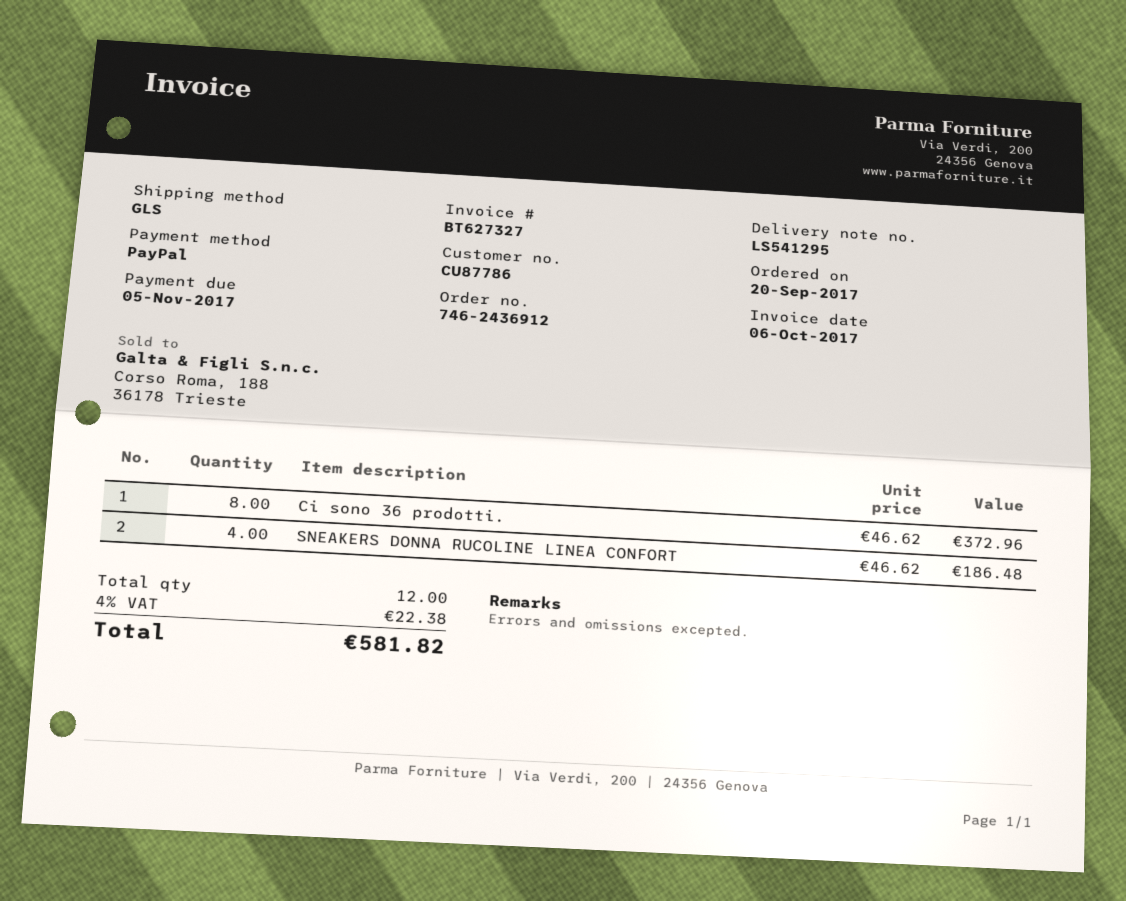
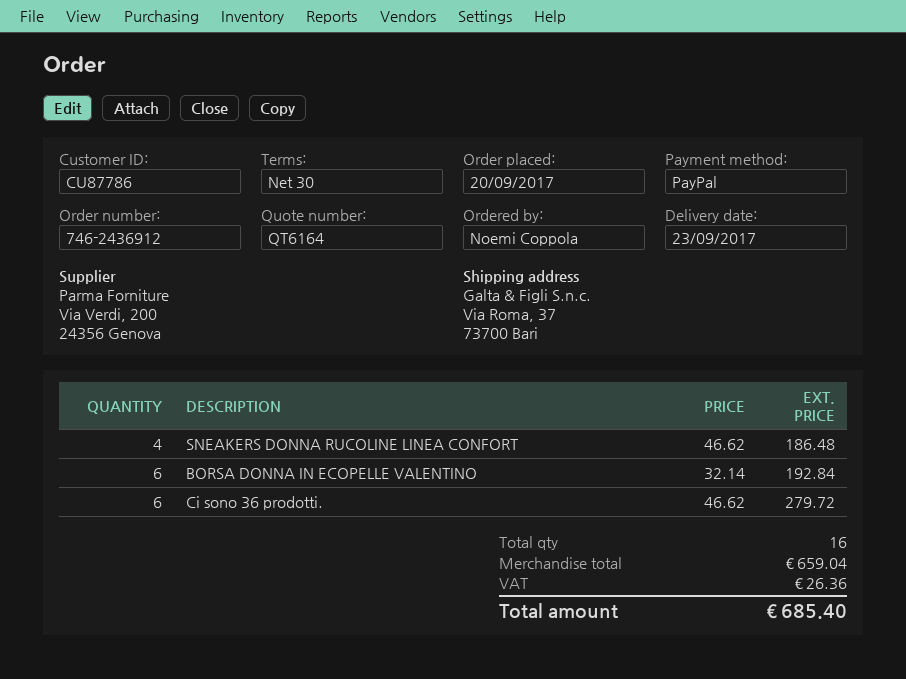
Ci sono 36 prodotti.: 8 x 46.62 = 372.96 -> 6 x 46.62 = 279.72
BORSA DONNA IN ECOPELLE VALENTINO: none -> 6 x 32.14 = 192.84
total quantity: 12 -> 16
tax: 22.38 -> 26.36
total: 581.82 -> 685.40

